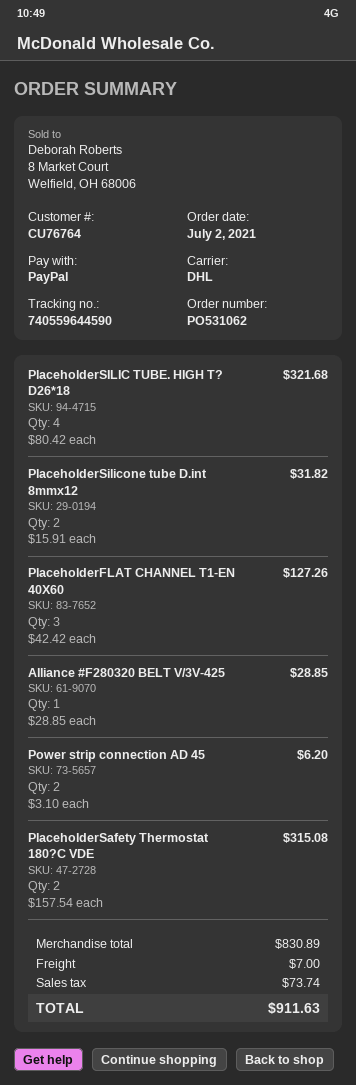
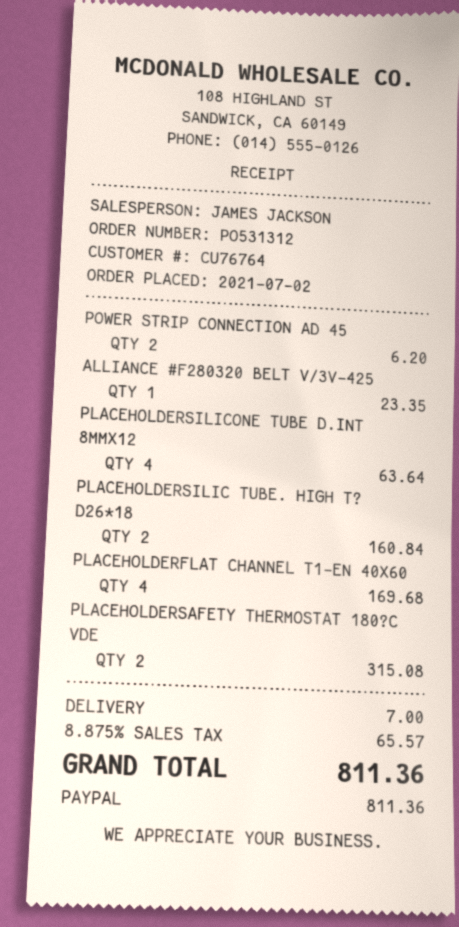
order number: PO531062 -> PO531312
PlaceholderSILIC TUBE. HIGH T? D26*18: 4 for 321.68 -> 2 for 160.84
PlaceholderSilicone tube D.int 8mmx12: 2 for 31.82 -> 4 for 63.64
PlaceholderFLAT CHANNEL T1-EN 40X60: 3 for 127.26 -> 4 for 169.68
Alliance #F280320 BELT V/3V-425: 1 for 28.85 -> 1 for 23.35
tax: 73.74 -> 65.57
total: 911.63 -> 811.36

